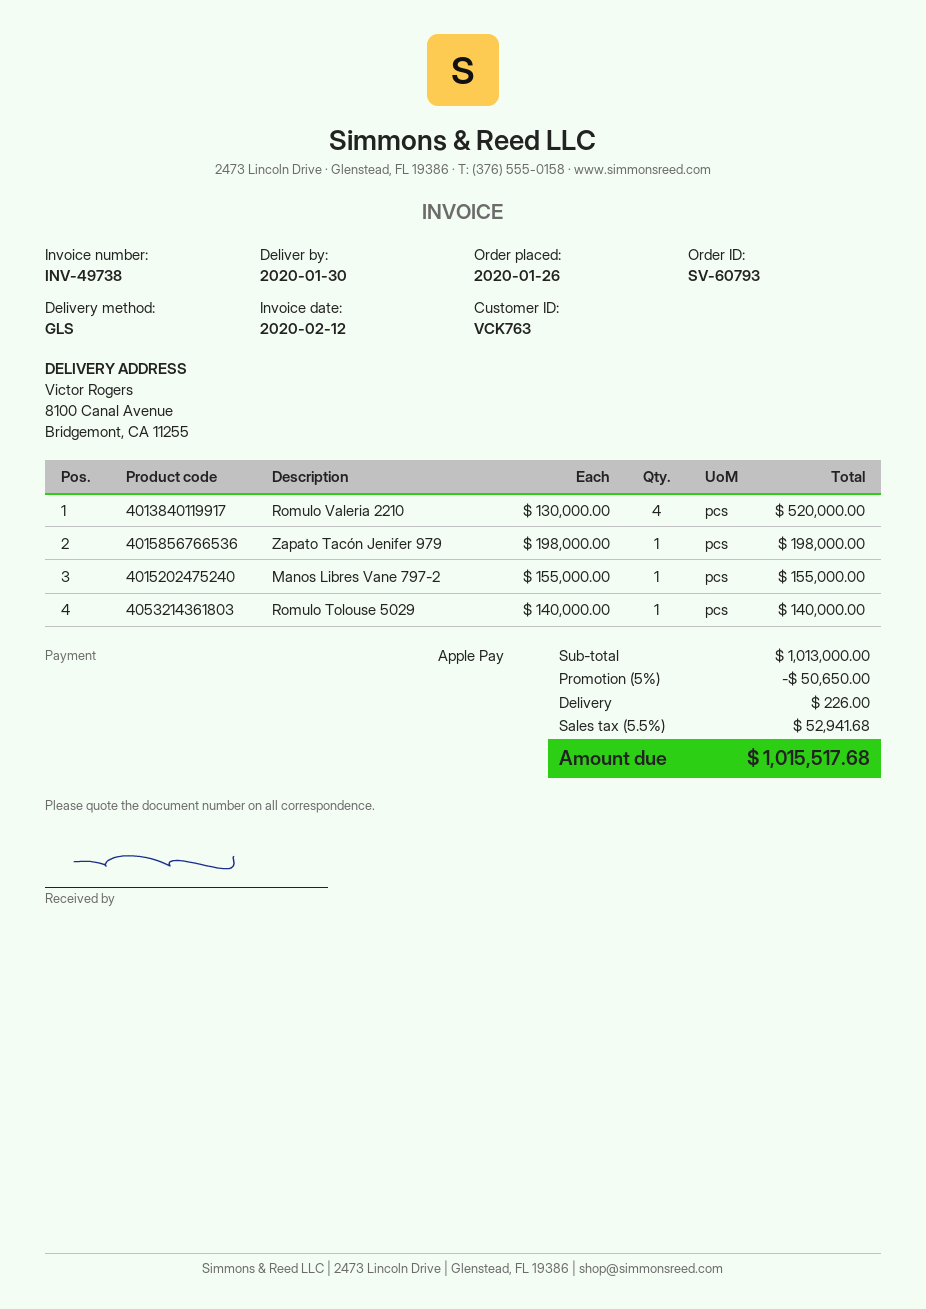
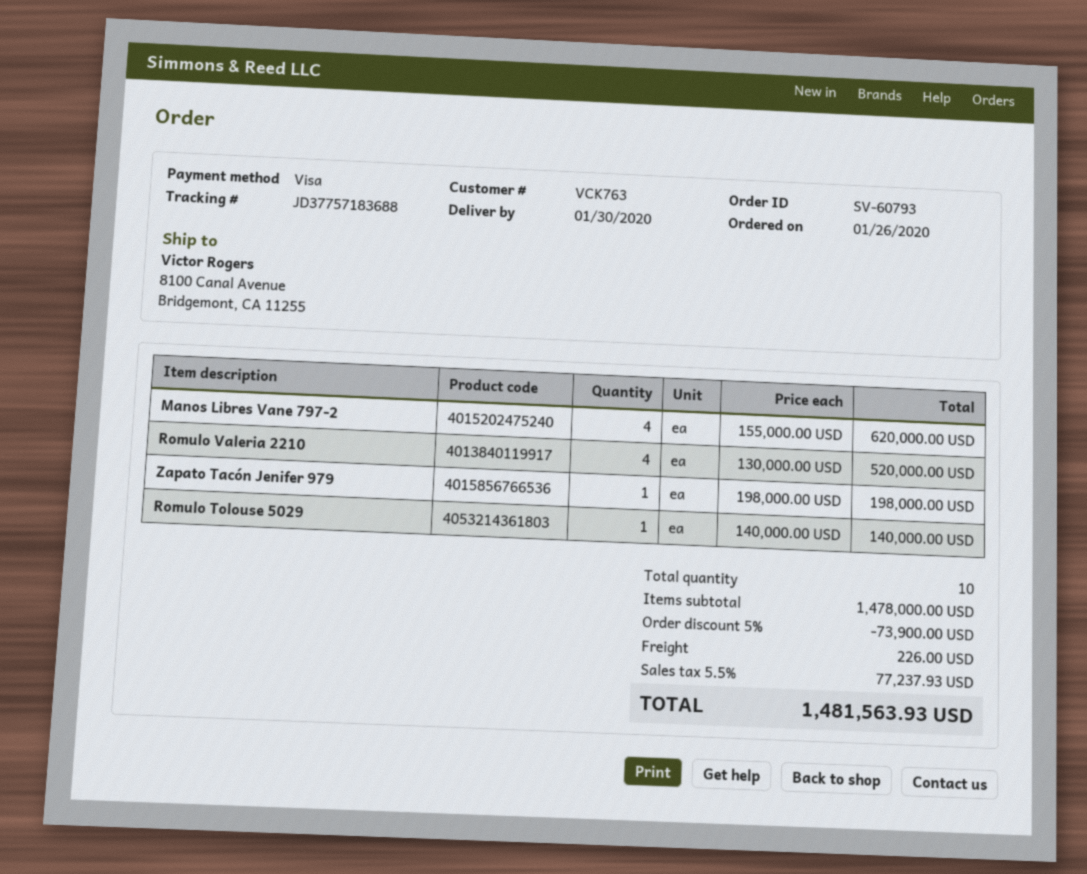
payment method: Apple Pay -> Visa
Manos Libres Vane 797-2: 1 x 155000.00 = 155000.00 -> 4 x 155000.00 = 620000.00
subtotal: 1013000.00 -> 1478000.00
discount: 5% = 50650.00 -> 5% = 73900.00
tax: 5.5% = 52941.68 -> 5.5% = 77237.93
total: 1015517.68 -> 1481563.93

